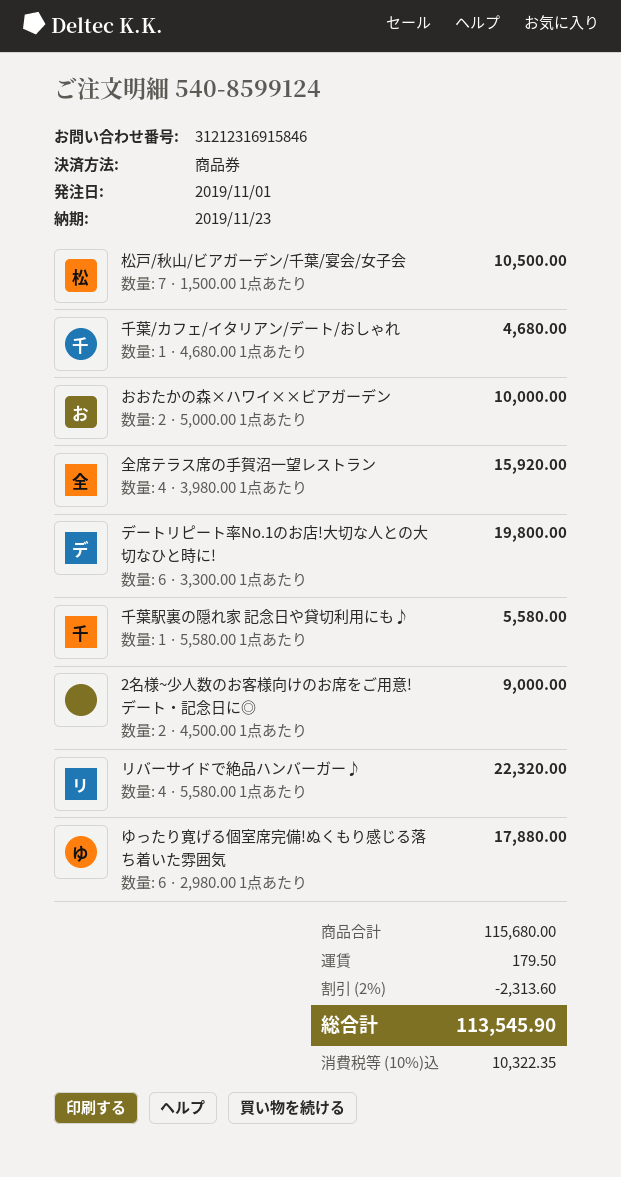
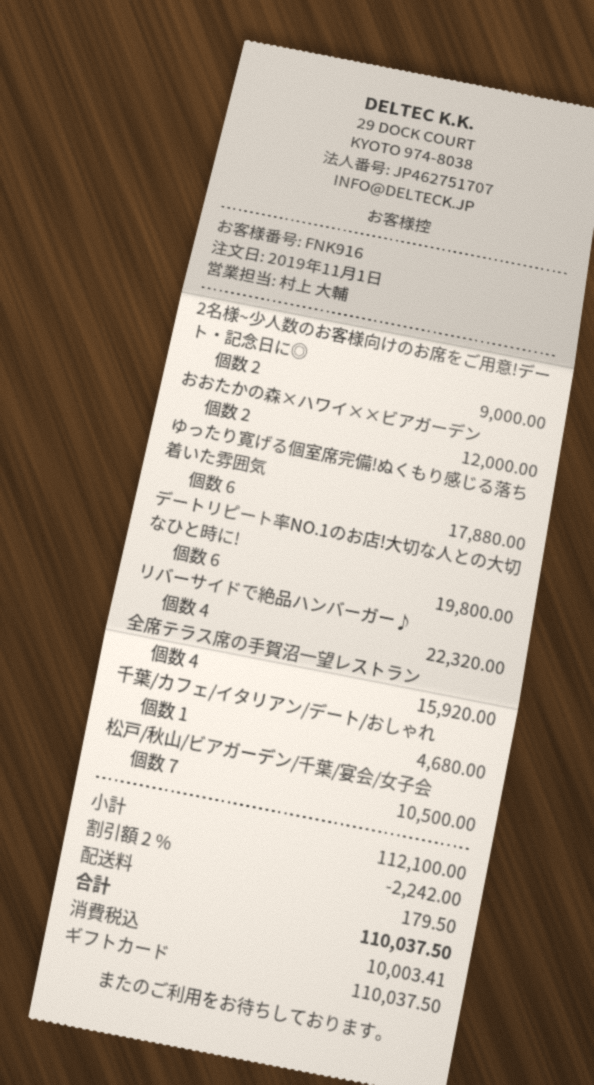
おおたかの森×ハワイ××ビアガーデン: 2 for 10000.00 -> 2 for 12000.00
千葉駅裏の隠れ家 記念日や貸切利用にも♪: 1 for 5580.00 -> none
subtotal: 115680.00 -> 112100.00
discount: 2% = 2313.60 -> 2% = 2242.00
tax: 10322.35 -> 10003.41
total: 113545.90 -> 110037.50

